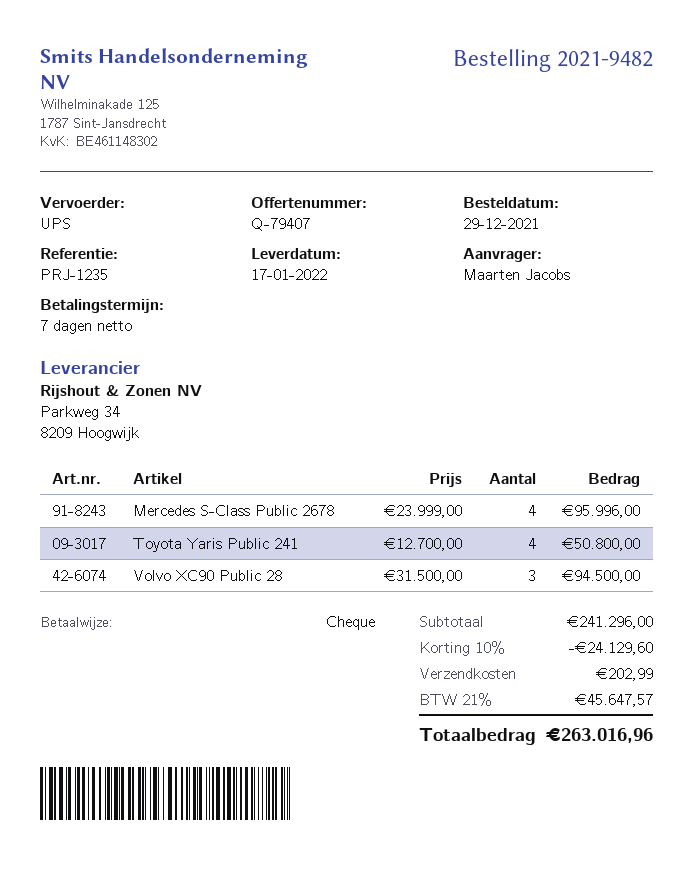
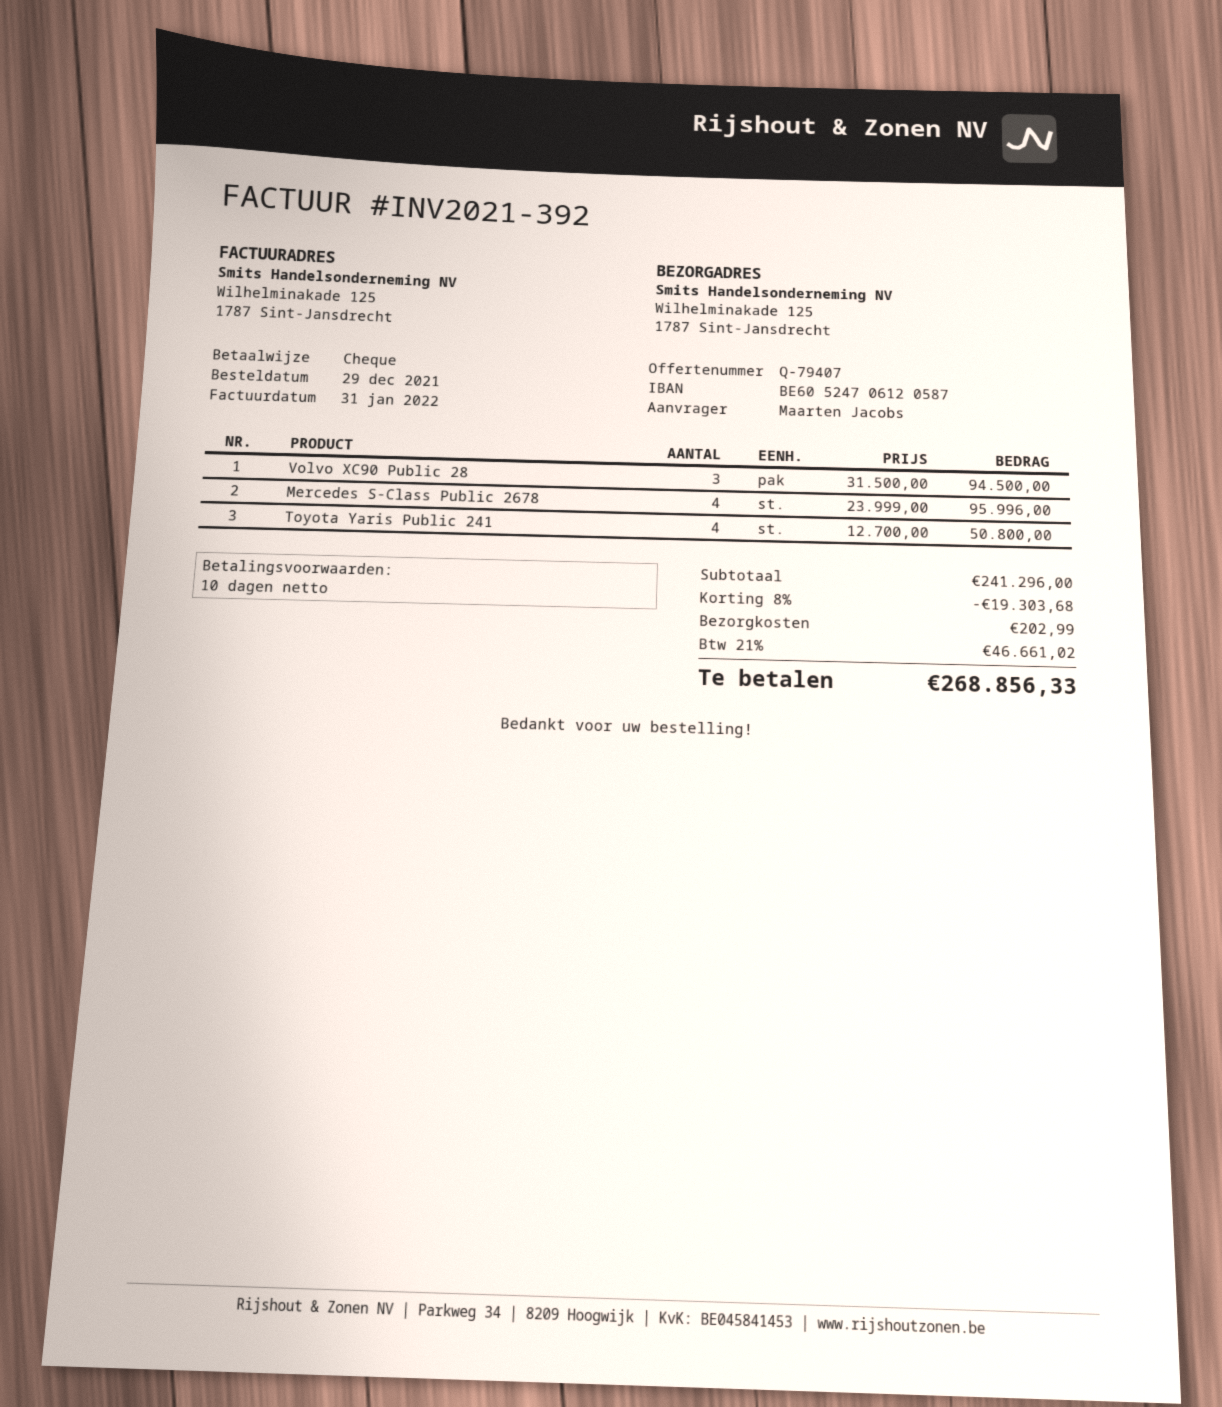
payment terms: 7 days -> 10 days
discount: 10% = 24129.60 -> 8% = 19303.68
tax: 21% = 45647.57 -> 21% = 46661.02
total: 263016.96 -> 268856.33

